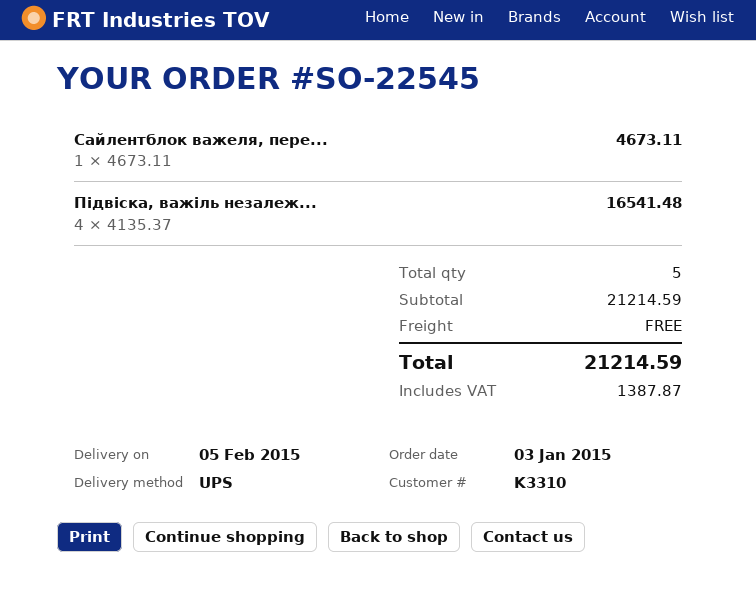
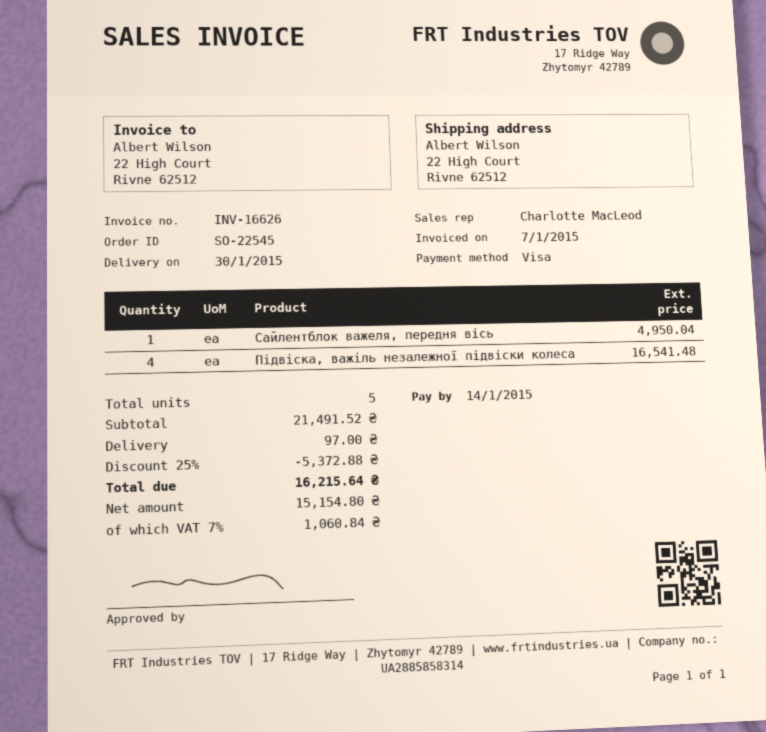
delivery date: 2015-02-05 -> 2015-01-30
Сайлентблок важеля, пере...: 1 for 4673.11 -> 1 for 4950.04
subtotal: 21214.59 -> 21491.52
discount: none -> 25% = 5372.88
shipping: 0.00 -> 97.00
tax: 1387.87 -> 1060.84
total: 21214.59 -> 16215.64

